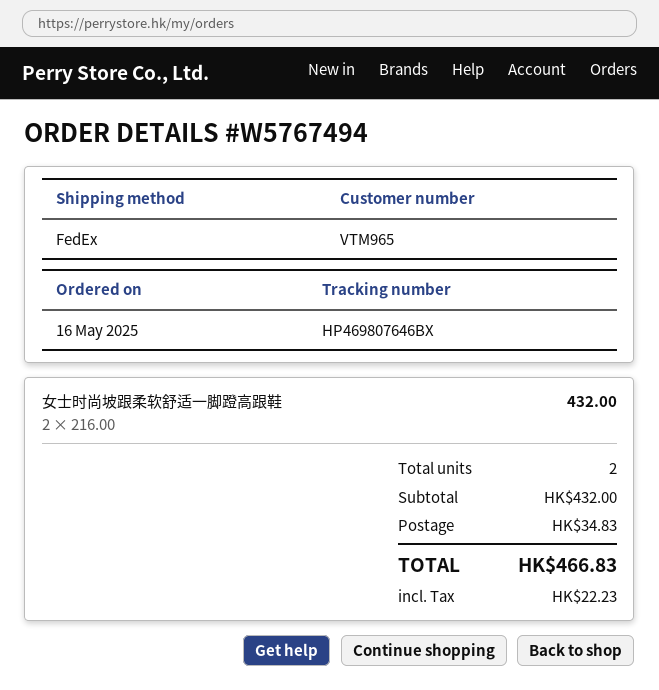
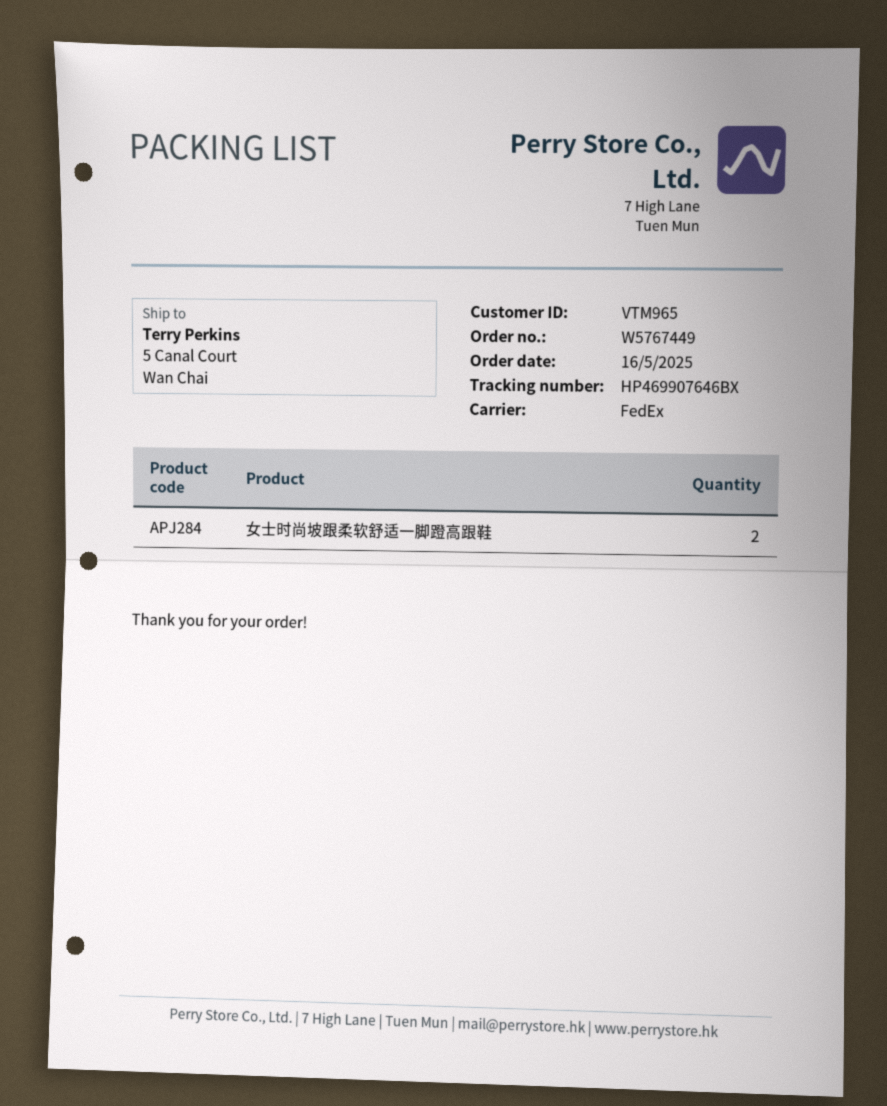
order number: W5767494 -> W5767449
tracking number: HP469807646BX -> HP469907646BX

